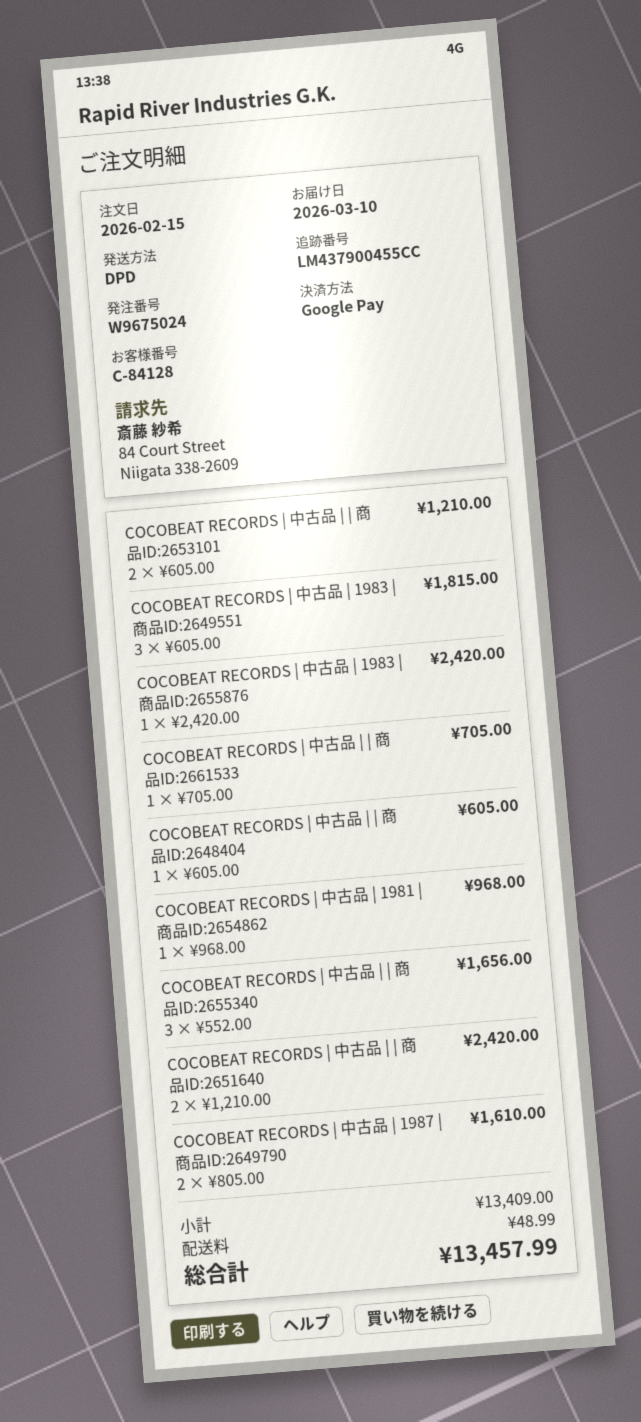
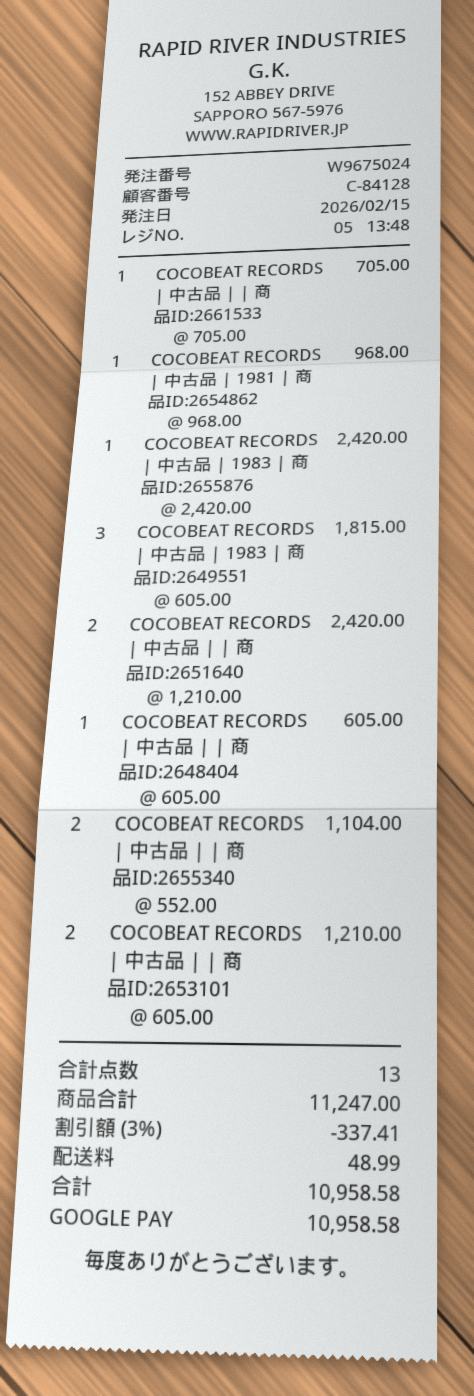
COCOBEAT RECORDS | 中古品 | | 商品ID:2655340: 3 x 552.00 = 1656.00 -> 2 x 552.00 = 1104.00
COCOBEAT RECORDS | 中古品 | 1987 | 商品ID:2649790: 2 x 805.00 = 1610.00 -> none
subtotal: 13409.00 -> 11247.00
discount: none -> 3% = 337.41
total: 13457.99 -> 10958.58

